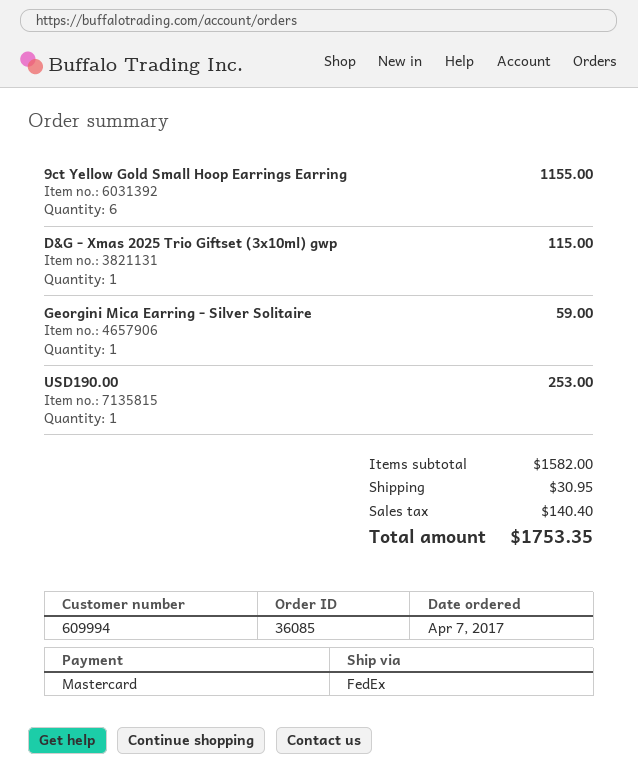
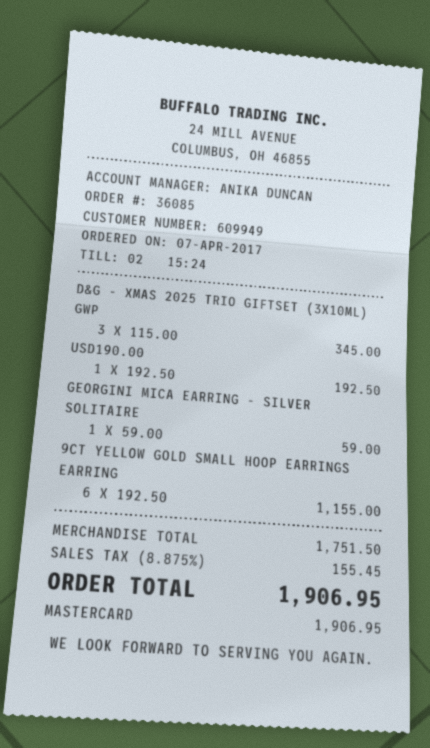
customer number: 609994 -> 609949
D&G - Xmas 2025 Trio Giftset (3x10ml) gwp: 1 for 115.00 -> 3 for 345.00
USD190.00: 1 for 253.00 -> 1 for 192.50
subtotal: 1582.00 -> 1751.50
shipping: 30.95 -> none
tax: 140.40 -> 155.45
total: 1753.35 -> 1906.95

